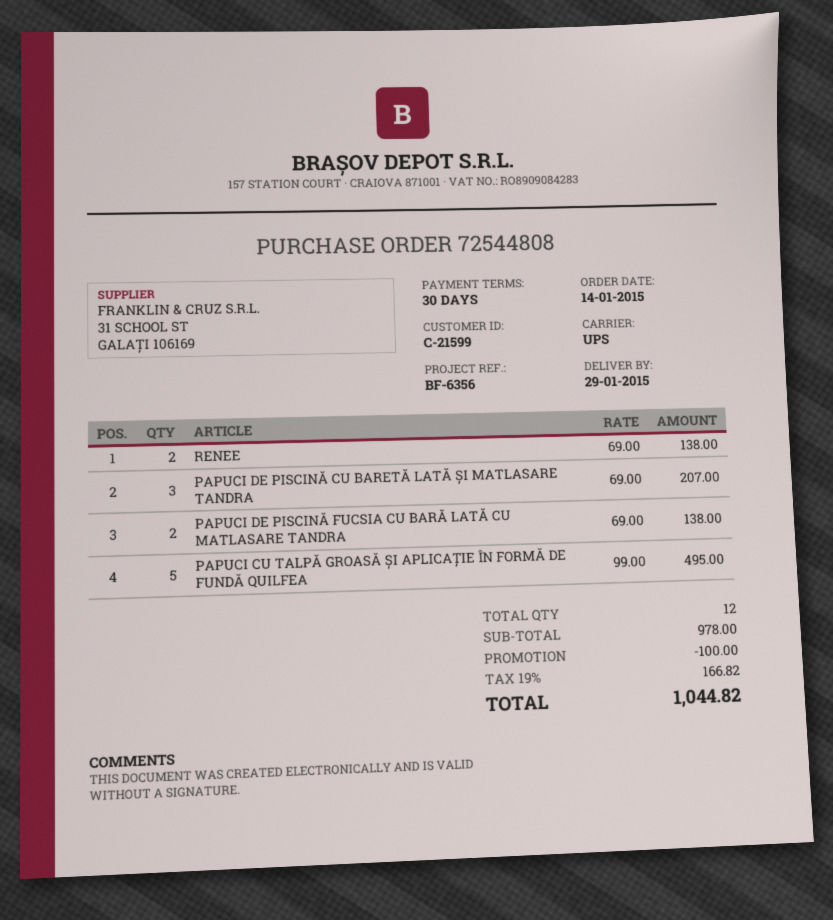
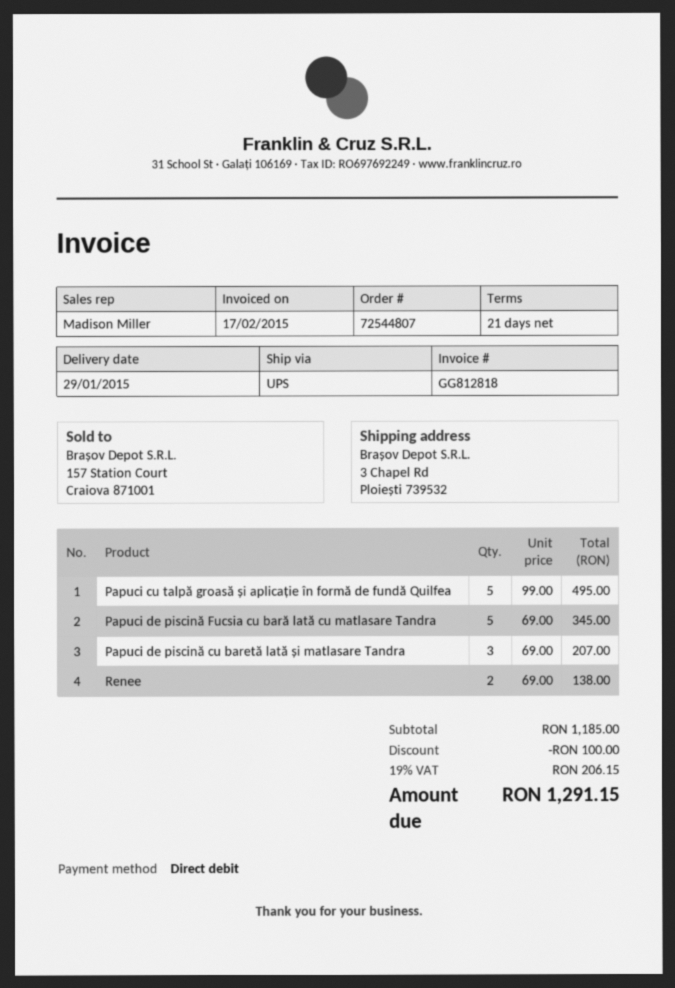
order number: 72544808 -> 72544807
payment terms: 30 days -> 21 days
PAPUCI DE PISCINĂ FUCSIA CU BARĂ LATĂ CU MATLASARE TANDRA: 2 x 69.00 = 138.00 -> 5 x 69.00 = 345.00
subtotal: 978.00 -> 1185.00
tax: 19% = 166.82 -> 19% = 206.15
total: 1044.82 -> 1291.15

